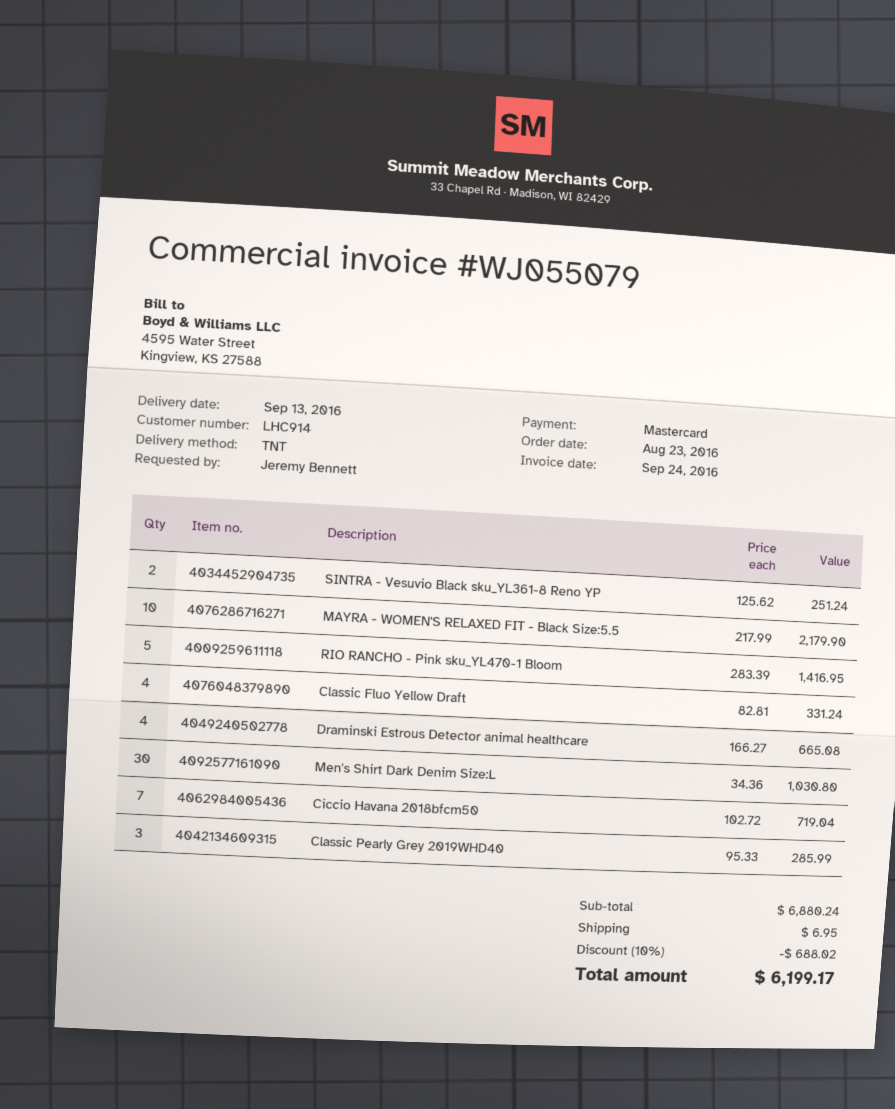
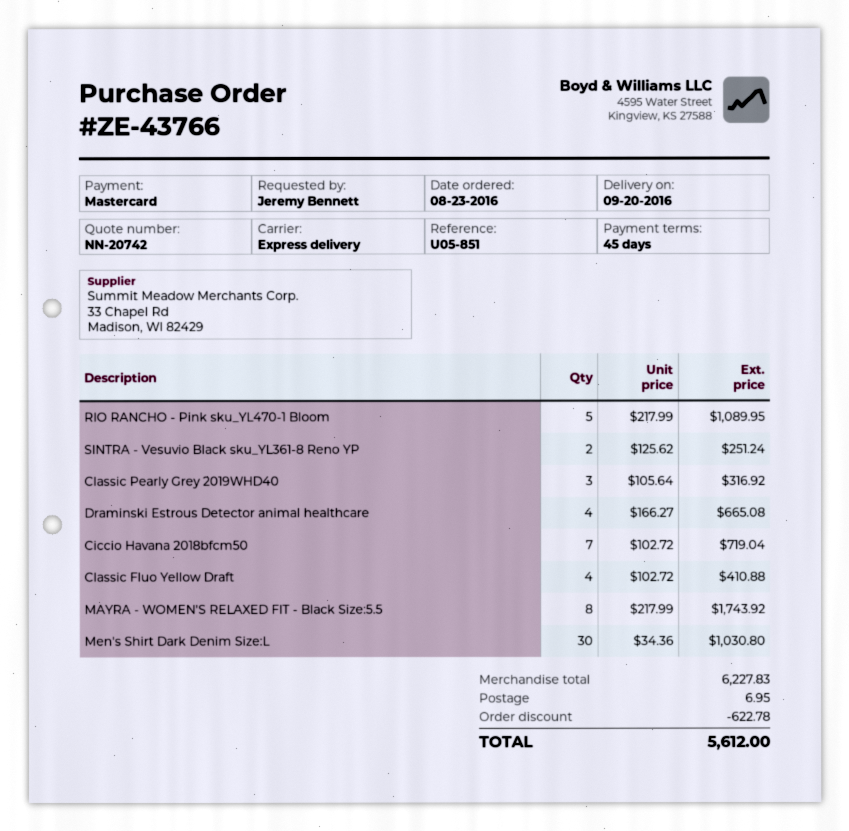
delivery date: 2016-09-13 -> 2016-09-20
shipping method: TNT -> express
MAYRA - WOMEN'S RELAXED FIT - Black Size:5.5: 10 x 217.99 = 2179.90 -> 8 x 217.99 = 1743.92
RIO RANCHO - Pink sku_YL470-1 Bloom: 5 x 283.39 = 1416.95 -> 5 x 217.99 = 1089.95
Classic Fluo Yellow Draft: 4 x 82.81 = 331.24 -> 4 x 102.72 = 410.88
Classic Pearly Grey 2019WHD40: 3 x 95.33 = 285.99 -> 3 x 105.64 = 316.92
subtotal: 6880.24 -> 6227.83
discount: 688.02 -> 622.78
total: 6199.17 -> 5612.00

